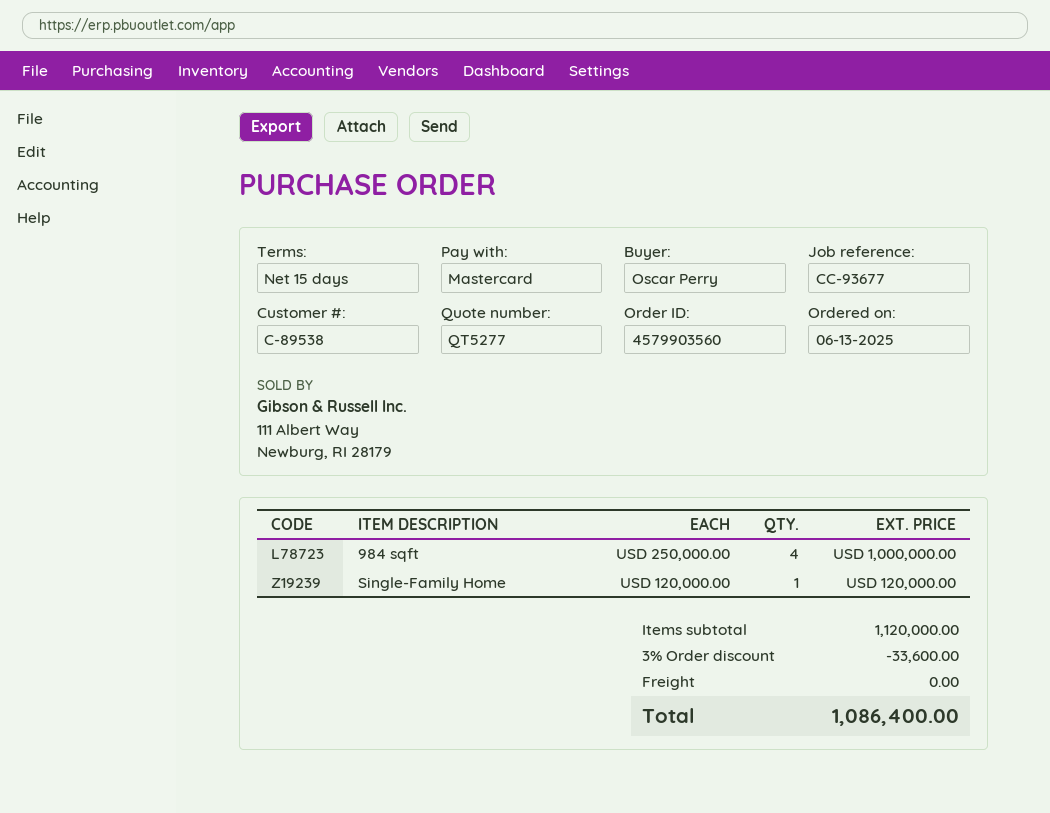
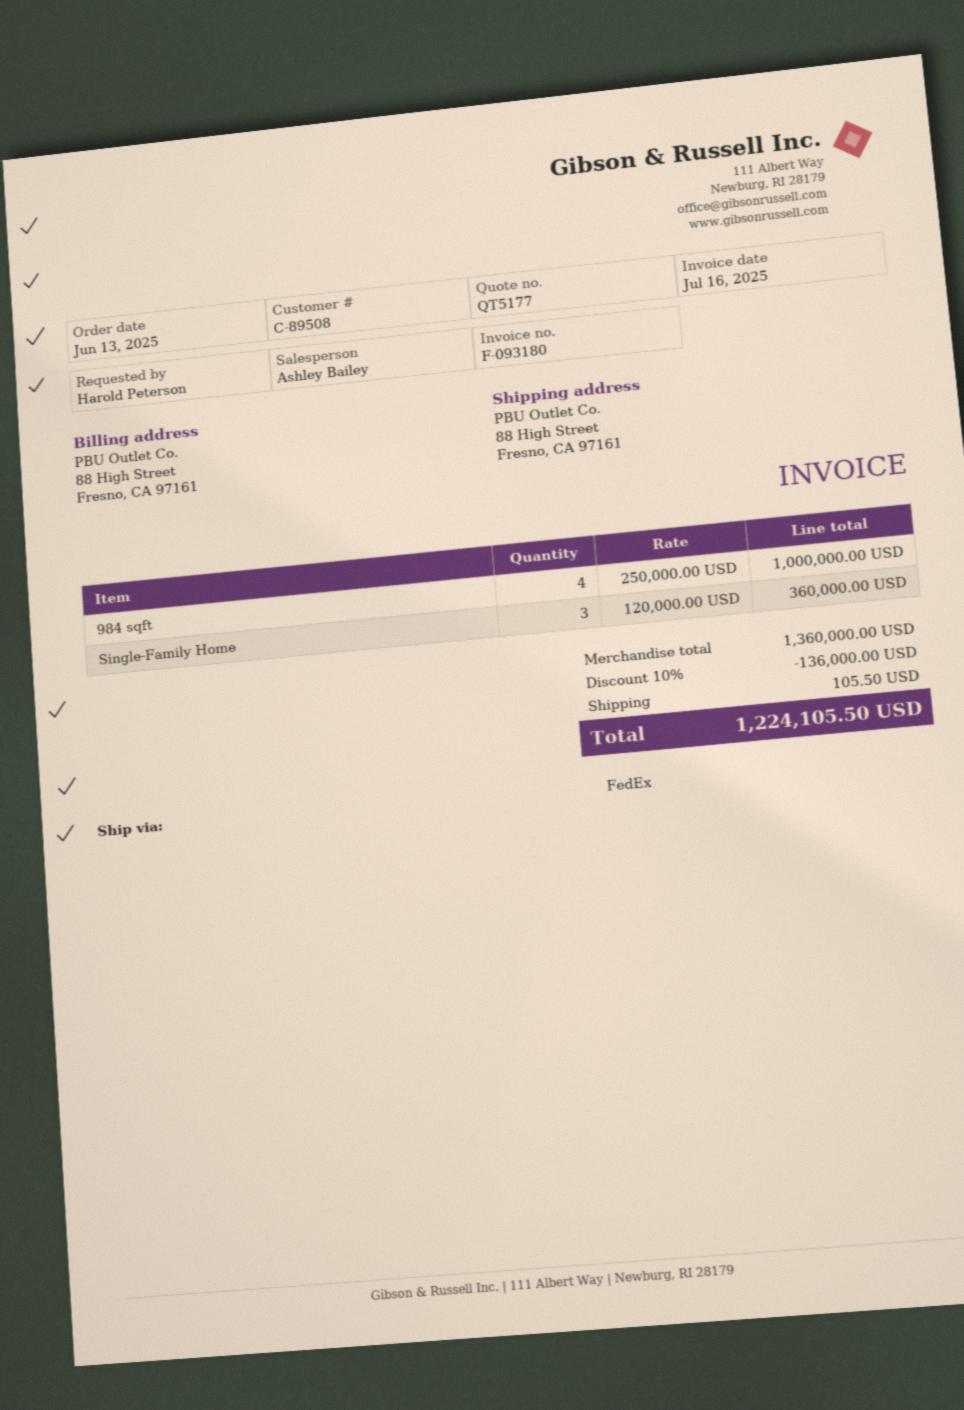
quote number: QT5277 -> QT5177
customer number: C-89538 -> C-89508
ordered by: Oscar Perry -> Harold Peterson
Single-Family Home: 1 x 120000.00 = 120000.00 -> 3 x 120000.00 = 360000.00
subtotal: 1120000.00 -> 1360000.00
discount: 3% = 33600.00 -> 10% = 136000.00
shipping: 0.00 -> 105.50
total: 1086400.00 -> 1224105.50

